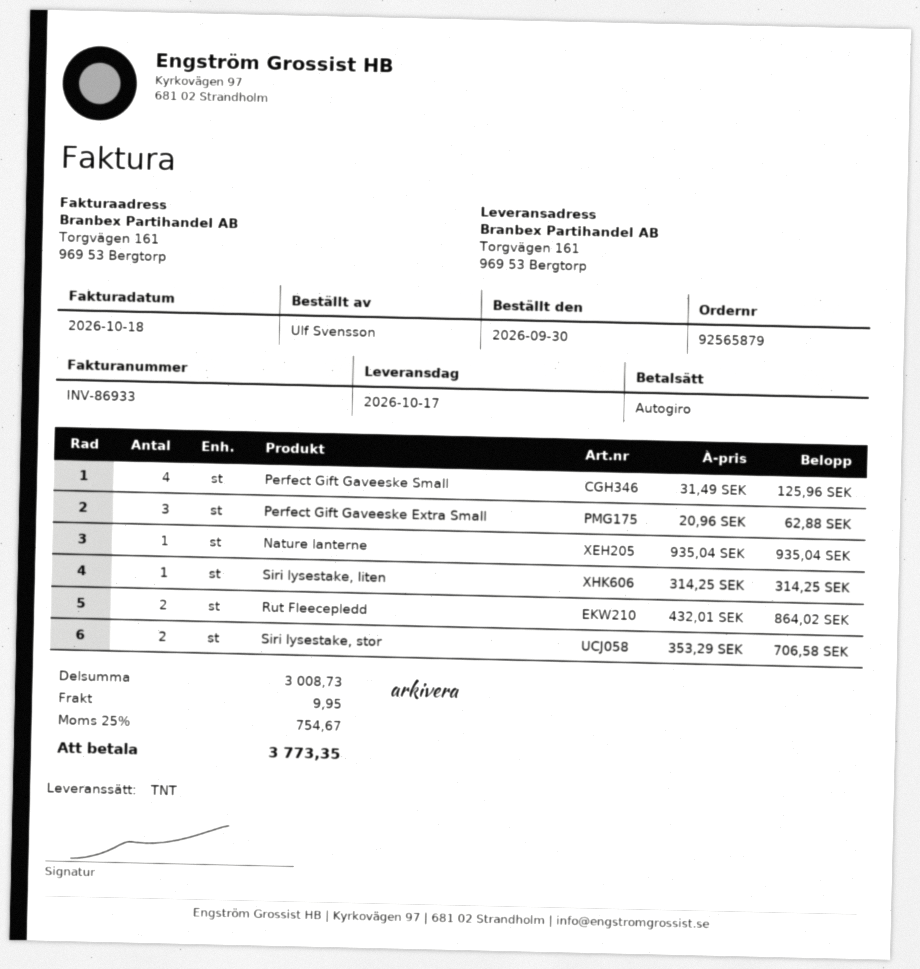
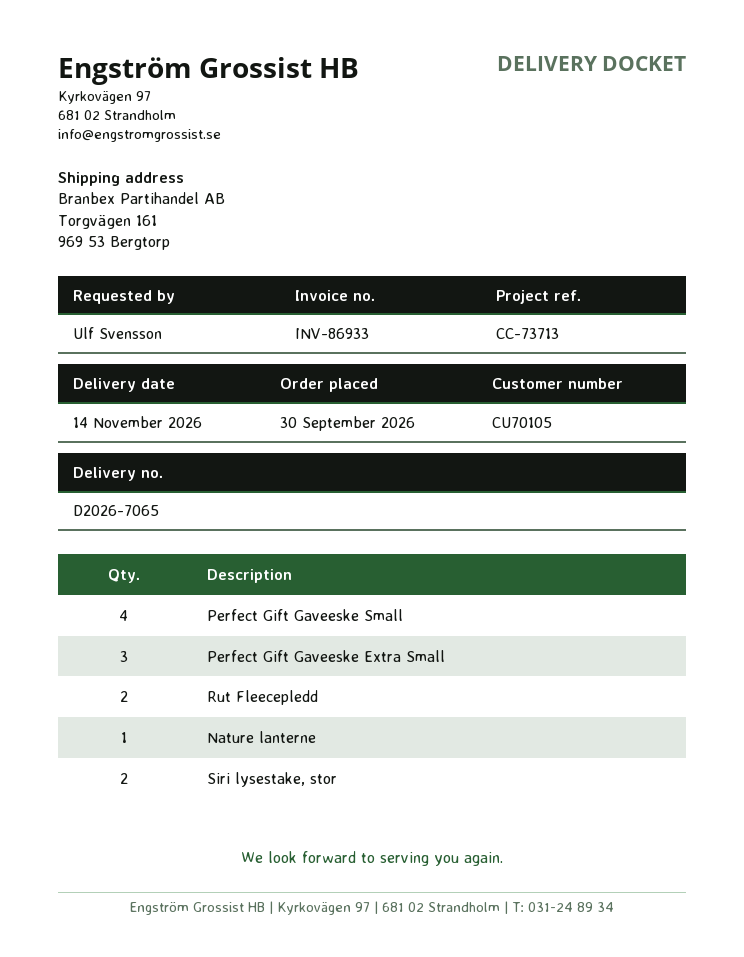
delivery date: 2026-10-17 -> 2026-11-14
Siri lysestake, liten: 1 -> none

